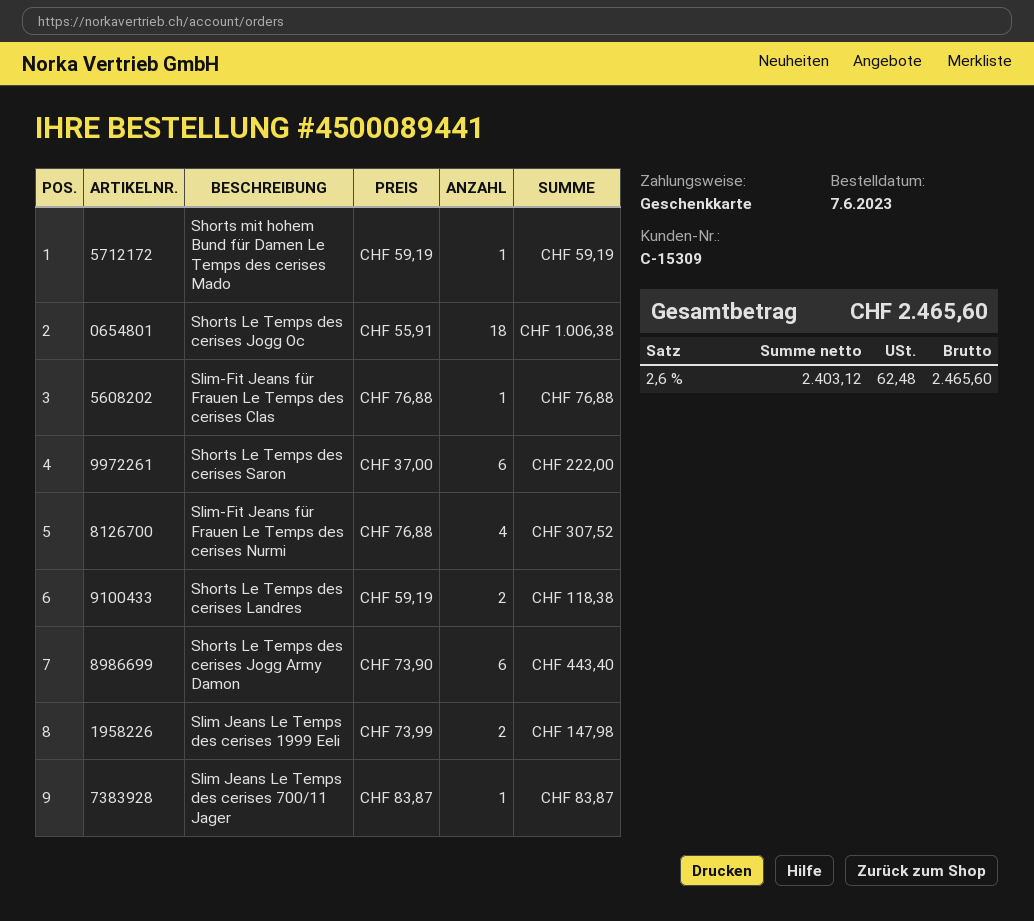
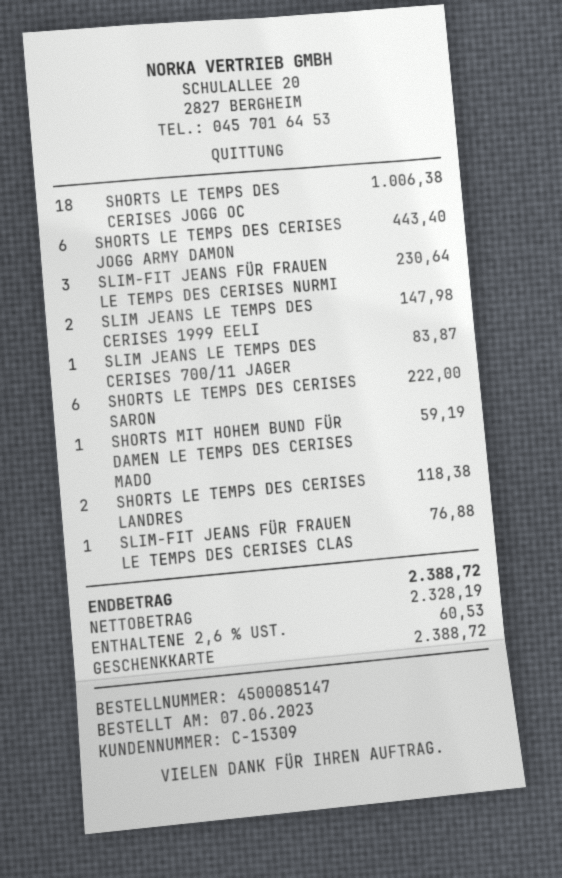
order number: 4500089441 -> 4500085147
Slim-Fit Jeans für Frauen Le Temps des cerises Nurmi: 4 for 307.52 -> 3 for 230.64
net: 2403.12 -> 2328.19
tax: 2.6% = 62.48 -> 2.6% = 60.53
total: 2465.60 -> 2388.72

